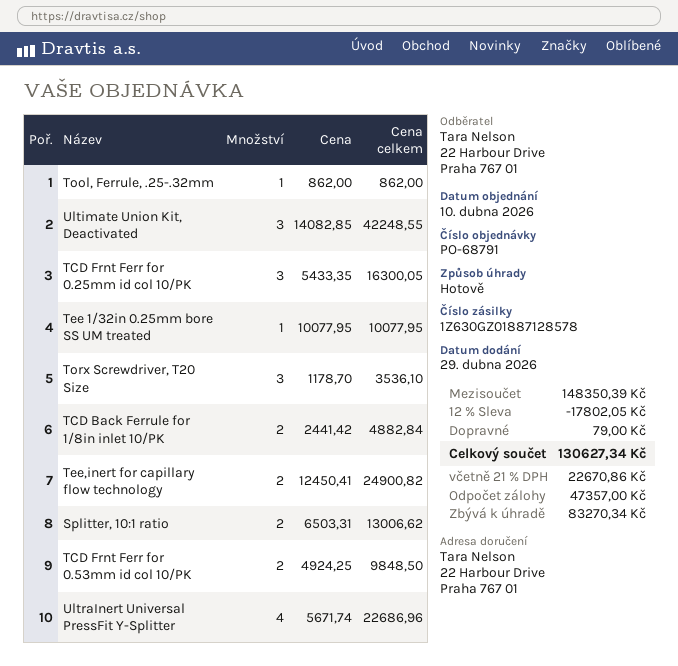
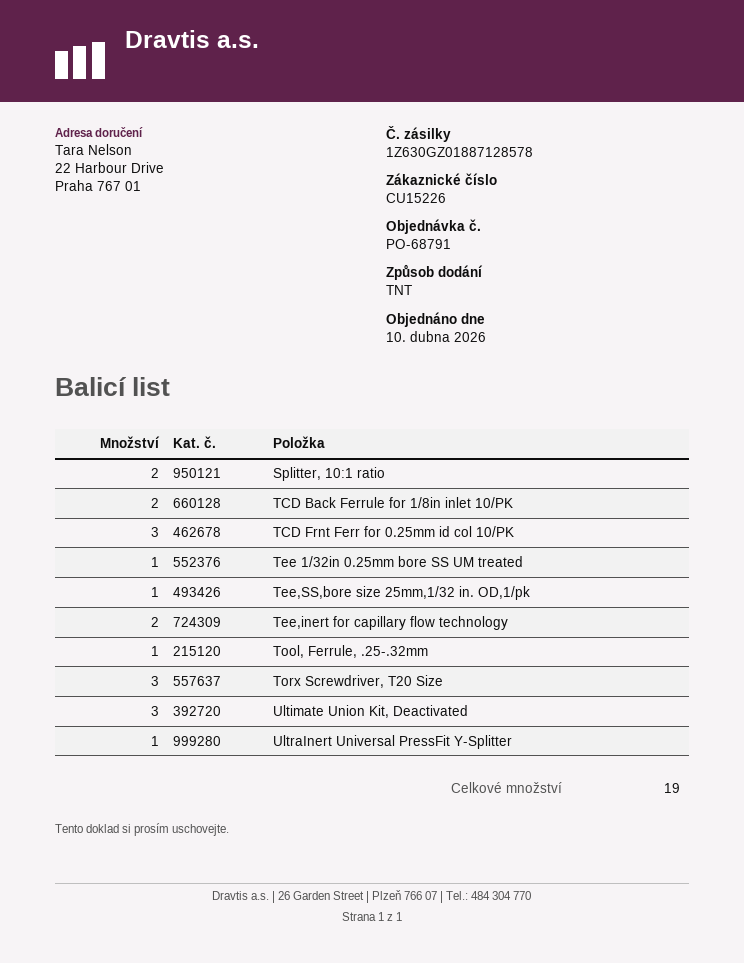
TCD Frnt Ferr for 0.53mm id col 10/PK: 2 -> none
UltraInert Universal PressFit Y-Splitter: 4 -> 1
Tee,SS,bore size 25mm,1/32 in. OD,1/pk: none -> 1

